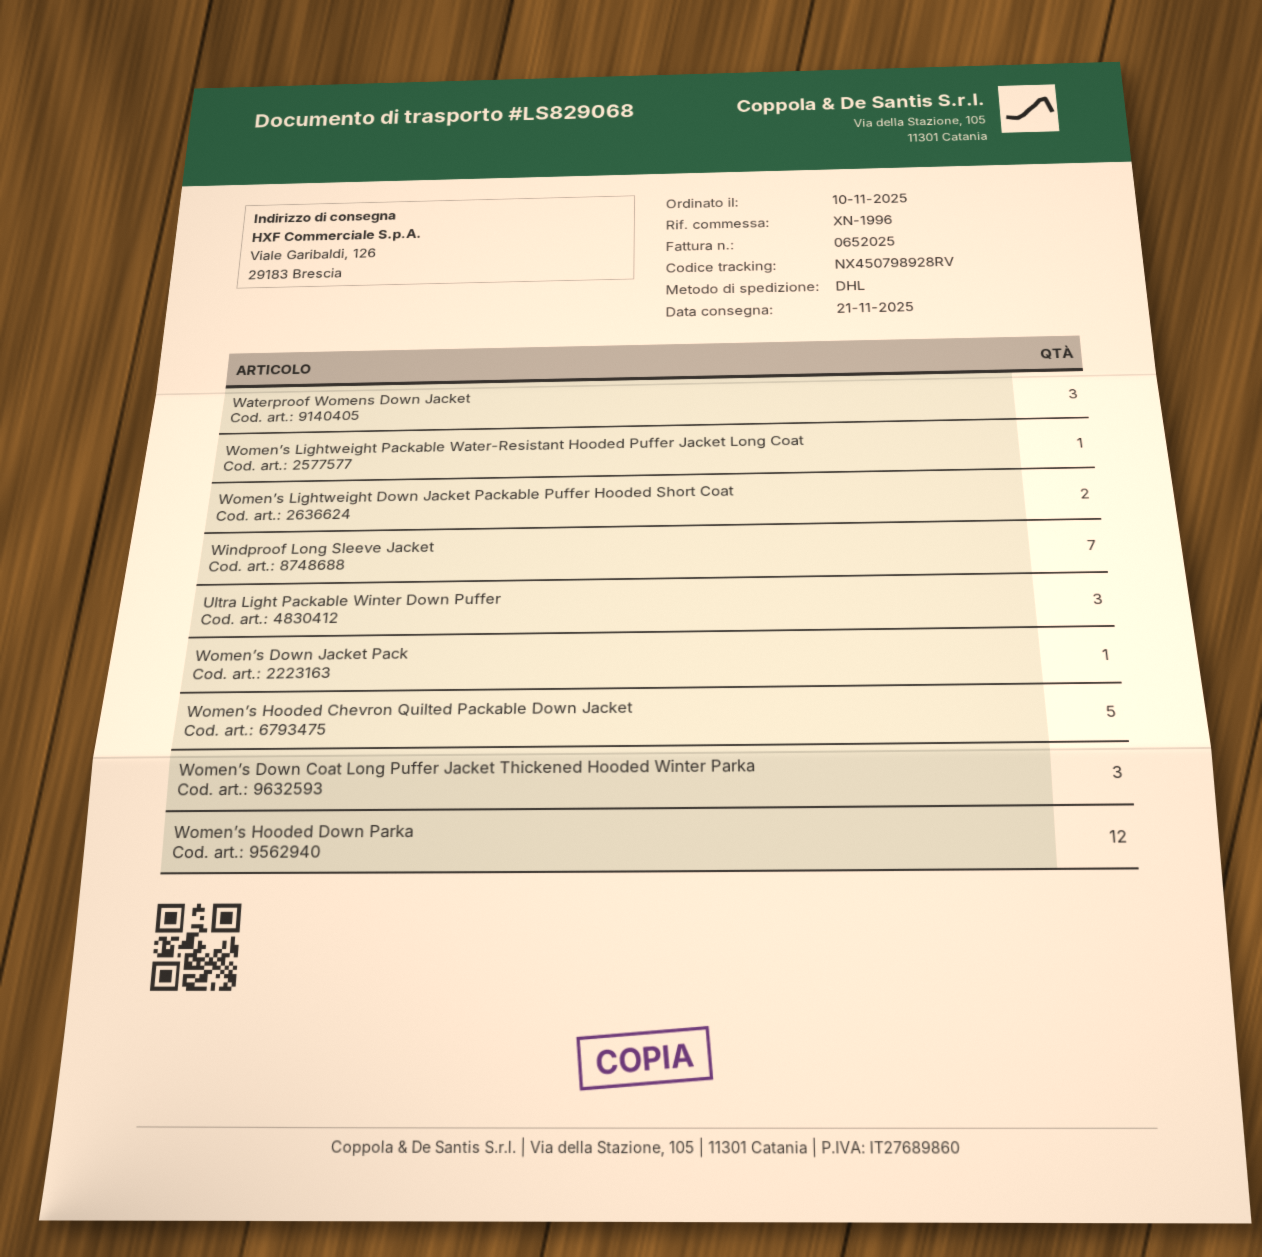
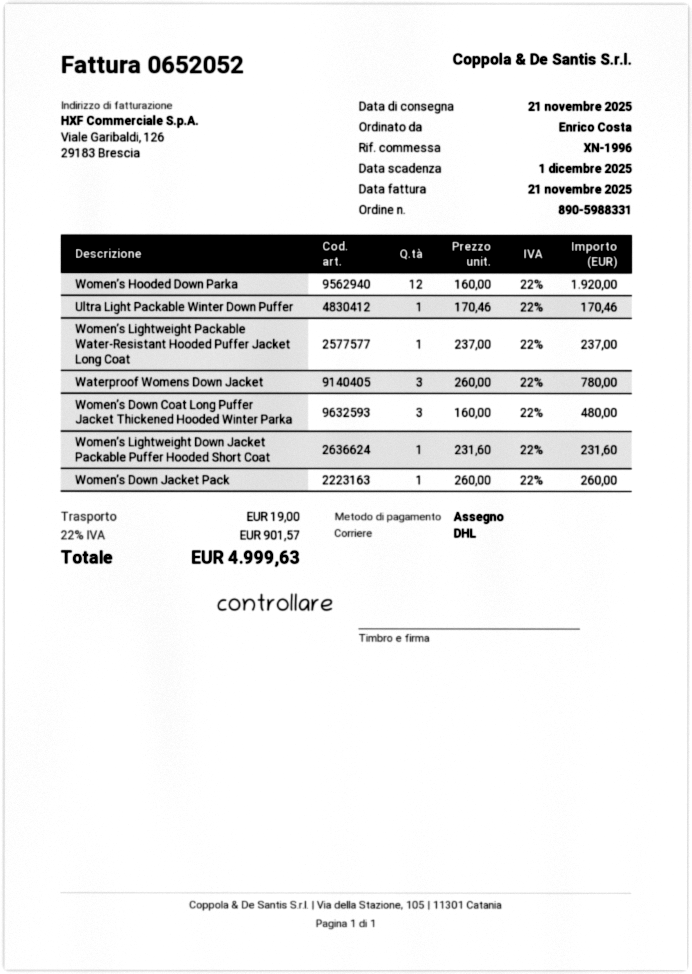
invoice number: 0652025 -> 0652052
Women’s Lightweight Down Jacket Packable Puffer Hooded Short Coat: 2 -> 1
Windproof Long Sleeve Jacket: 7 -> none
Ultra Light Packable Winter Down Puffer: 3 -> 1
Women’s Hooded Chevron Quilted Packable Down Jacket: 5 -> none

